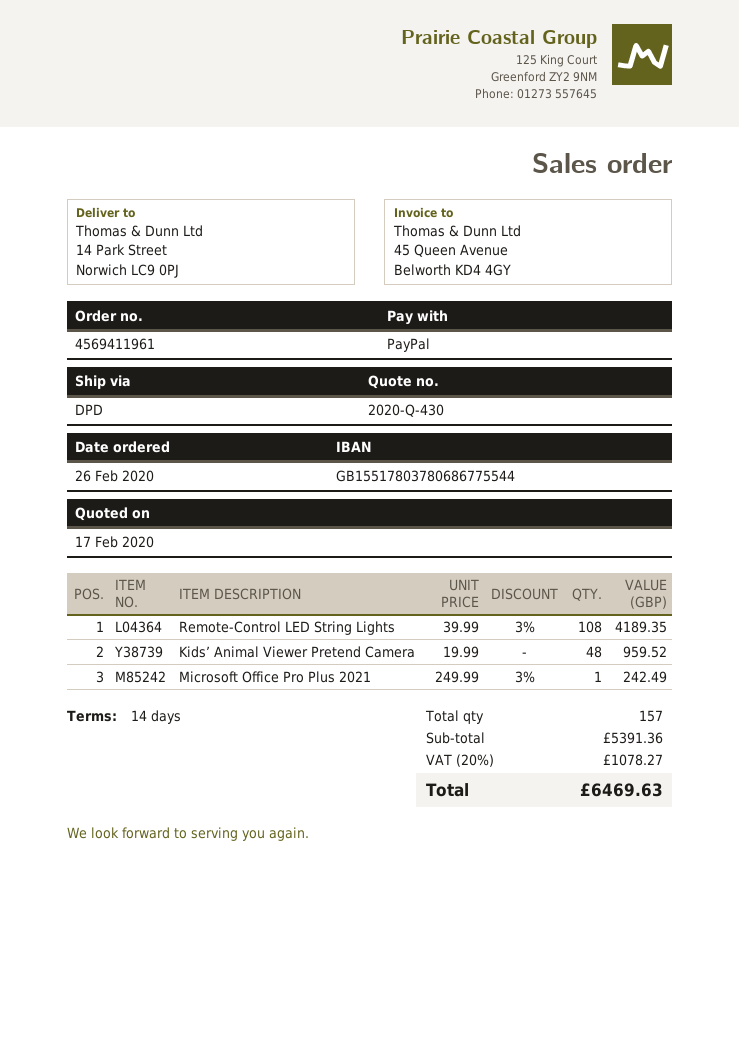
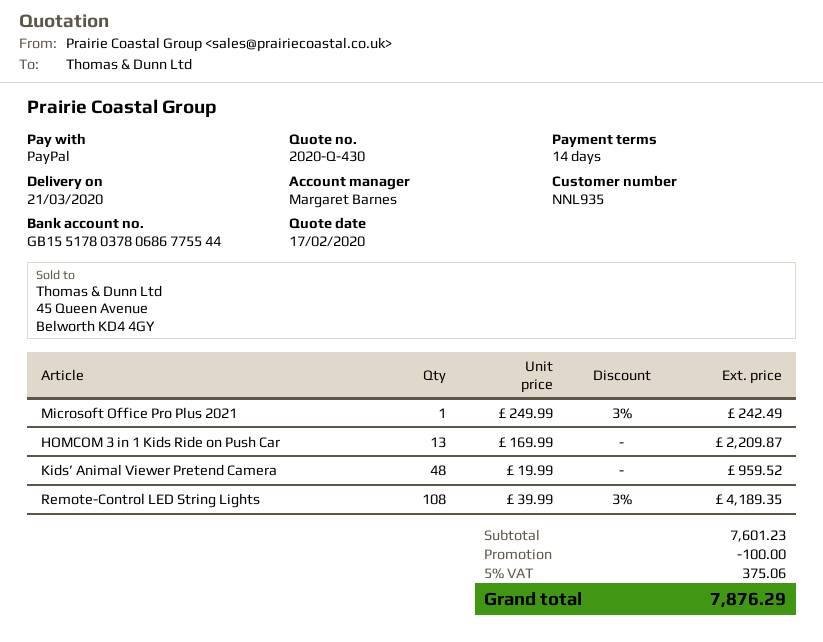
HOMCOM 3 in 1 Kids Ride on Push Car: none -> 13 x 169.99 = 2209.87
subtotal: 5391.36 -> 7601.23
discount: none -> 100.00
tax: 20% = 1078.27 -> 5% = 375.06
total: 6469.63 -> 7876.29

